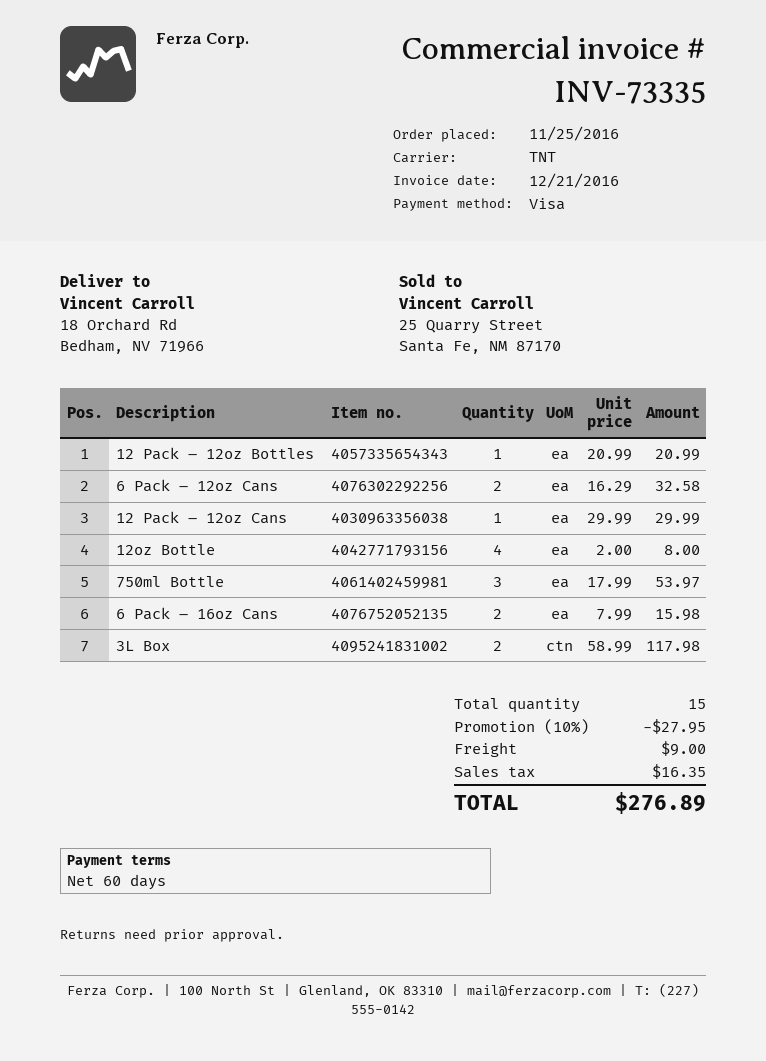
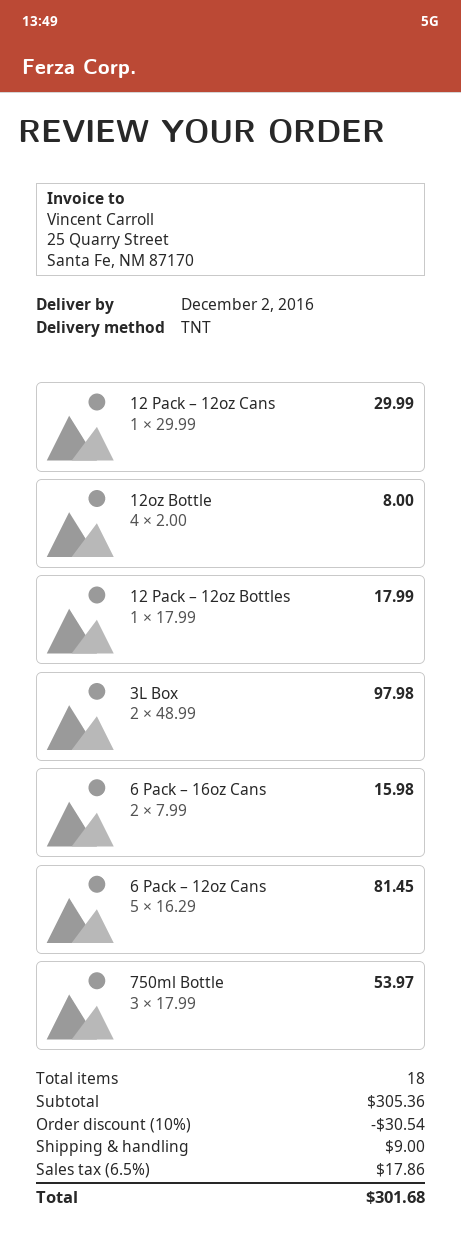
12 Pack – 12oz Bottles: 1 x 20.99 = 20.99 -> 1 x 17.99 = 17.99
6 Pack – 12oz Cans: 2 x 16.29 = 32.58 -> 5 x 16.29 = 81.45
3L Box: 2 x 58.99 = 117.98 -> 2 x 48.99 = 97.98
total quantity: 15 -> 18
discount: 10% = 27.95 -> 10% = 30.54
tax: 16.35 -> 17.86
total: 276.89 -> 301.68

